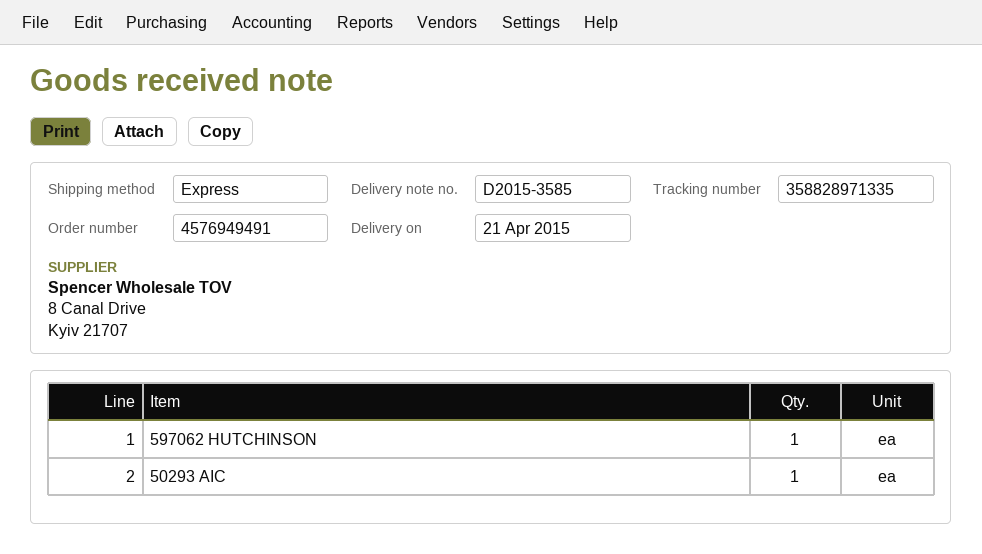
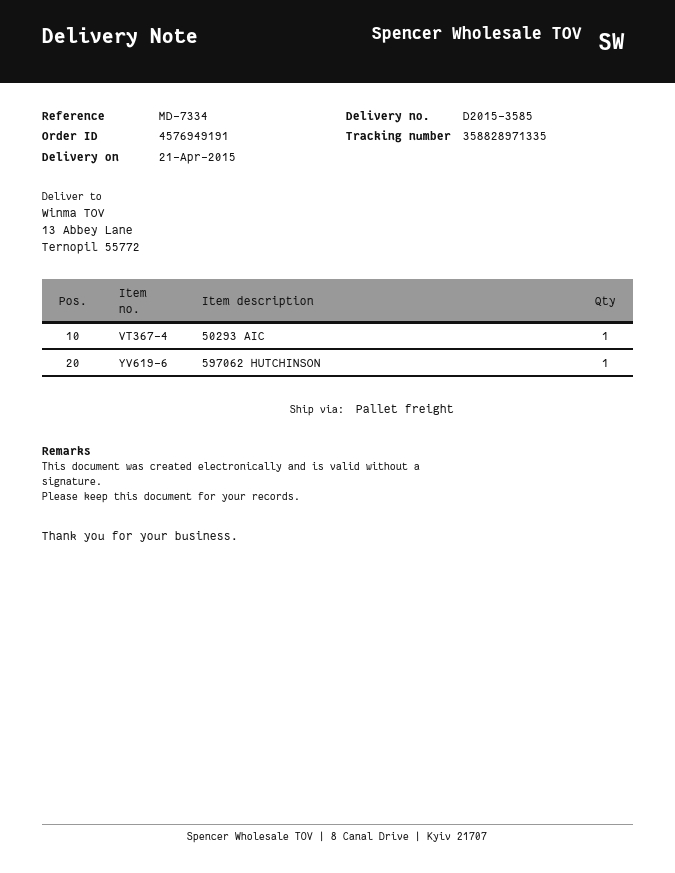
order number: 4576949491 -> 4576949191
shipping method: express -> pallet freight

